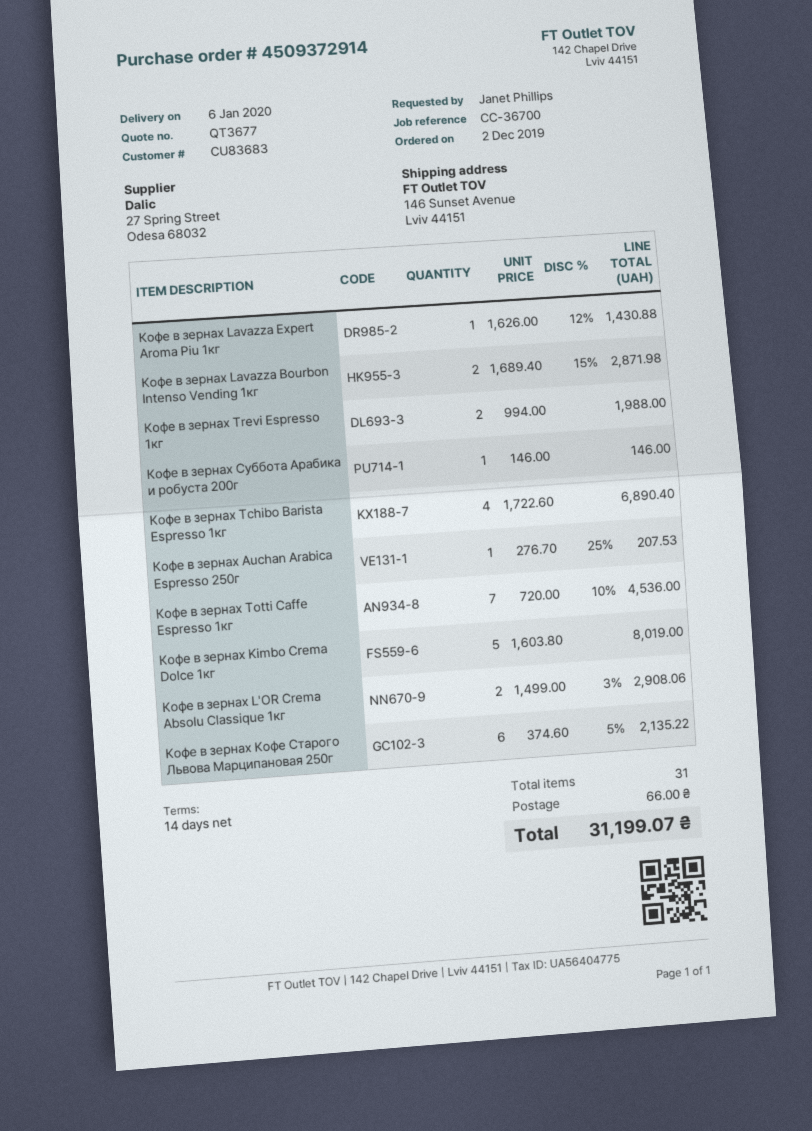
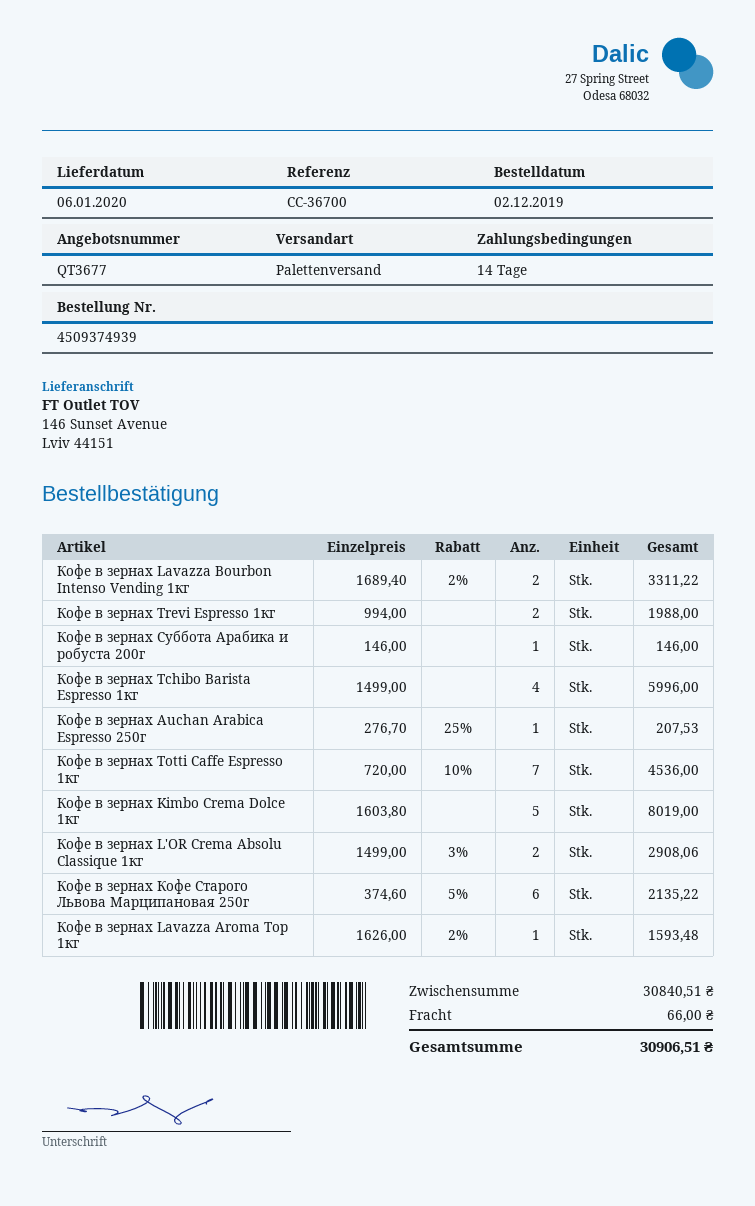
order number: 4509372914 -> 4509374939
Кофе в зернах Lavazza Expert Aroma Piu 1кг: 1 x 1626.00 - 12% = 1430.88 -> none
Кофе в зернах Lavazza Bourbon Intenso Vending 1кг: 2 x 1689.40 - 15% = 2871.98 -> 2 x 1689.40 - 2% = 3311.22
Кофе в зернах Tchibo Barista Espresso 1кг: 4 x 1722.60 = 6890.40 -> 4 x 1499.00 = 5996.00
Кофе в зернах Lavazza Aroma Top 1кг: none -> 1 x 1626.00 - 2% = 1593.48
total: 31199.07 -> 30906.51

